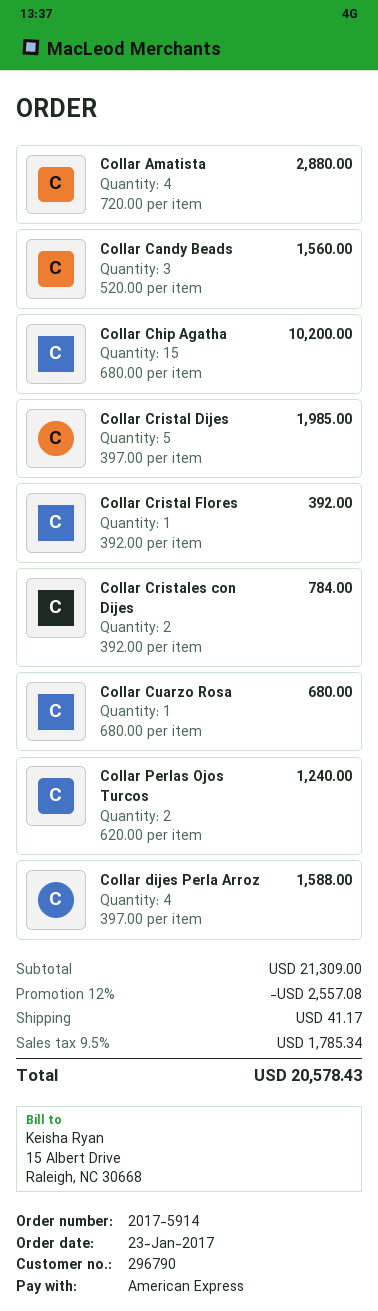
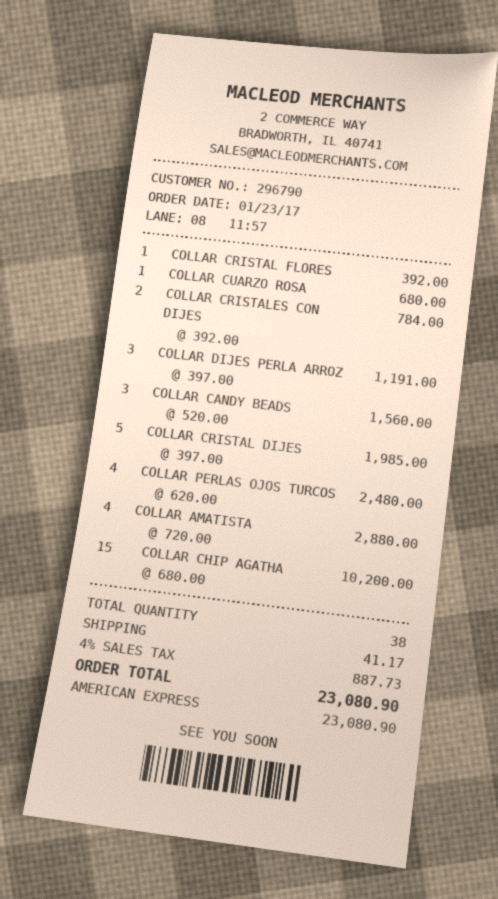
Collar Perlas Ojos Turcos: 2 x 620.00 = 1240.00 -> 4 x 620.00 = 2480.00
Collar dijes Perla Arroz: 4 x 397.00 = 1588.00 -> 3 x 397.00 = 1191.00
discount: 12% = 2557.08 -> none
tax: 9.5% = 1785.34 -> 4% = 887.73
total: 20578.43 -> 23080.90

